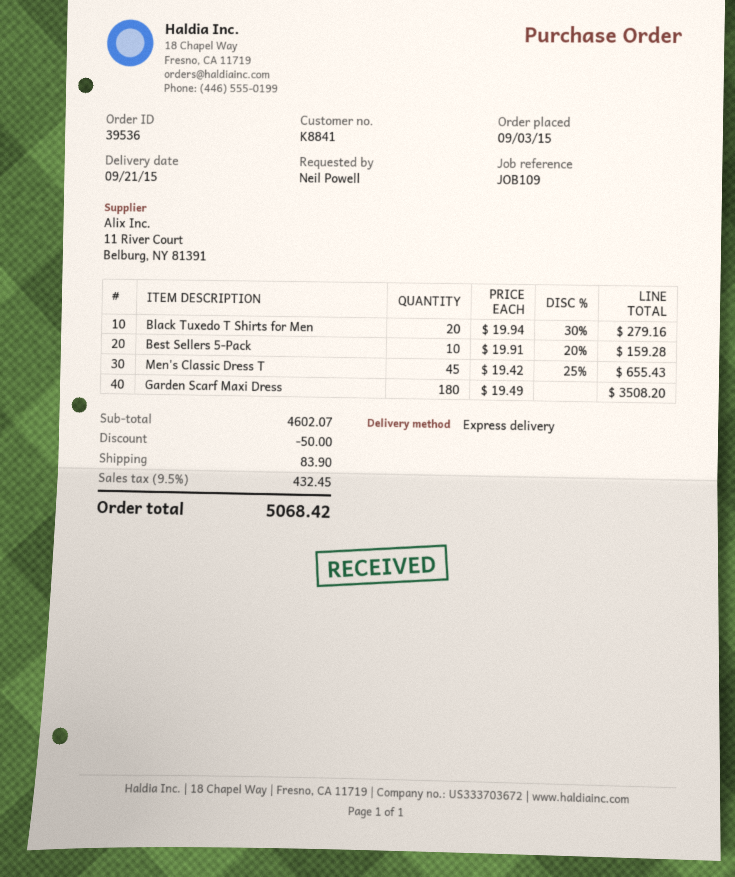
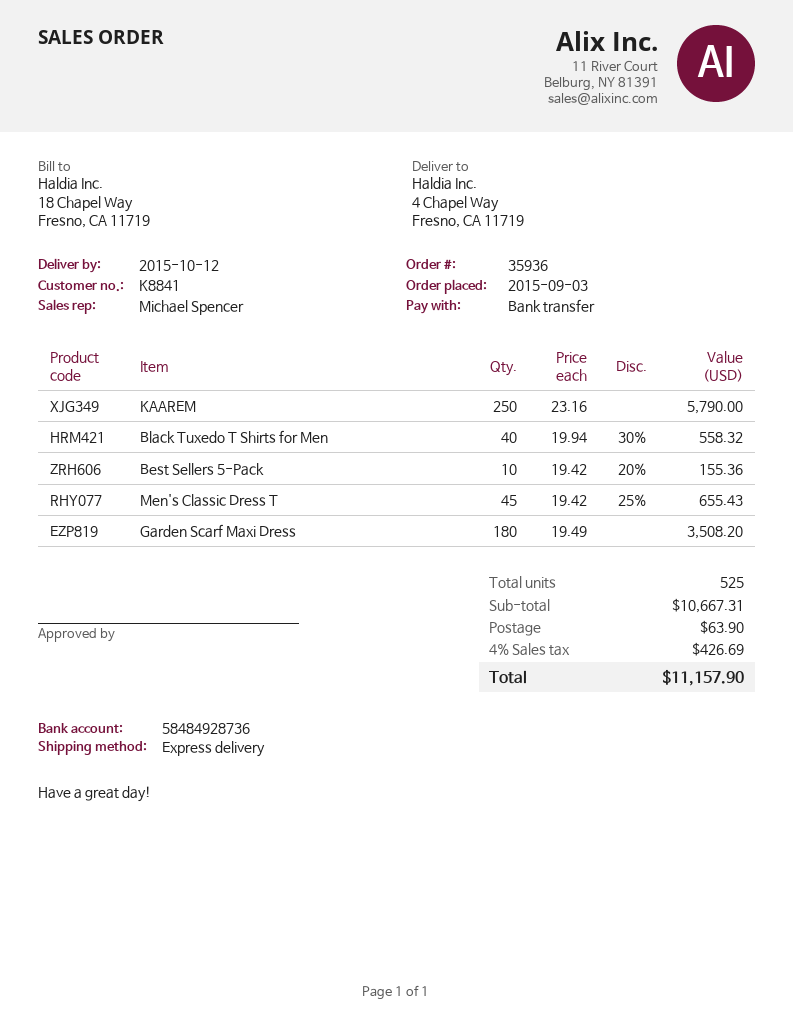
order number: 39536 -> 35936
delivery date: 2015-09-21 -> 2015-10-12
Black Tuxedo T Shirts for Men: 20 x 19.94 - 30% = 279.16 -> 40 x 19.94 - 30% = 558.32
Best Sellers 5-Pack: 10 x 19.91 - 20% = 159.28 -> 10 x 19.42 - 20% = 155.36
KAAREM: none -> 250 x 23.16 = 5790.00
subtotal: 4602.07 -> 10667.31
discount: 50.00 -> none
shipping: 83.90 -> 63.90
tax: 9.5% = 432.45 -> 4% = 426.69
total: 5068.42 -> 11157.90

